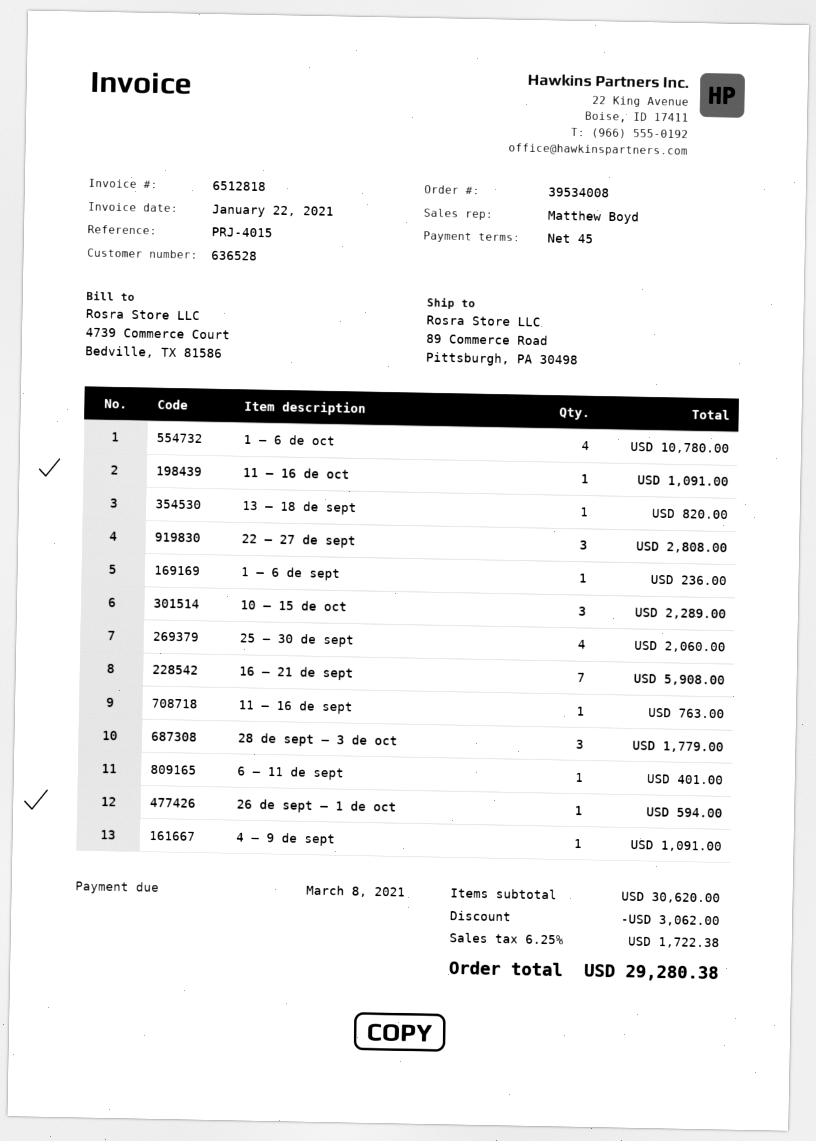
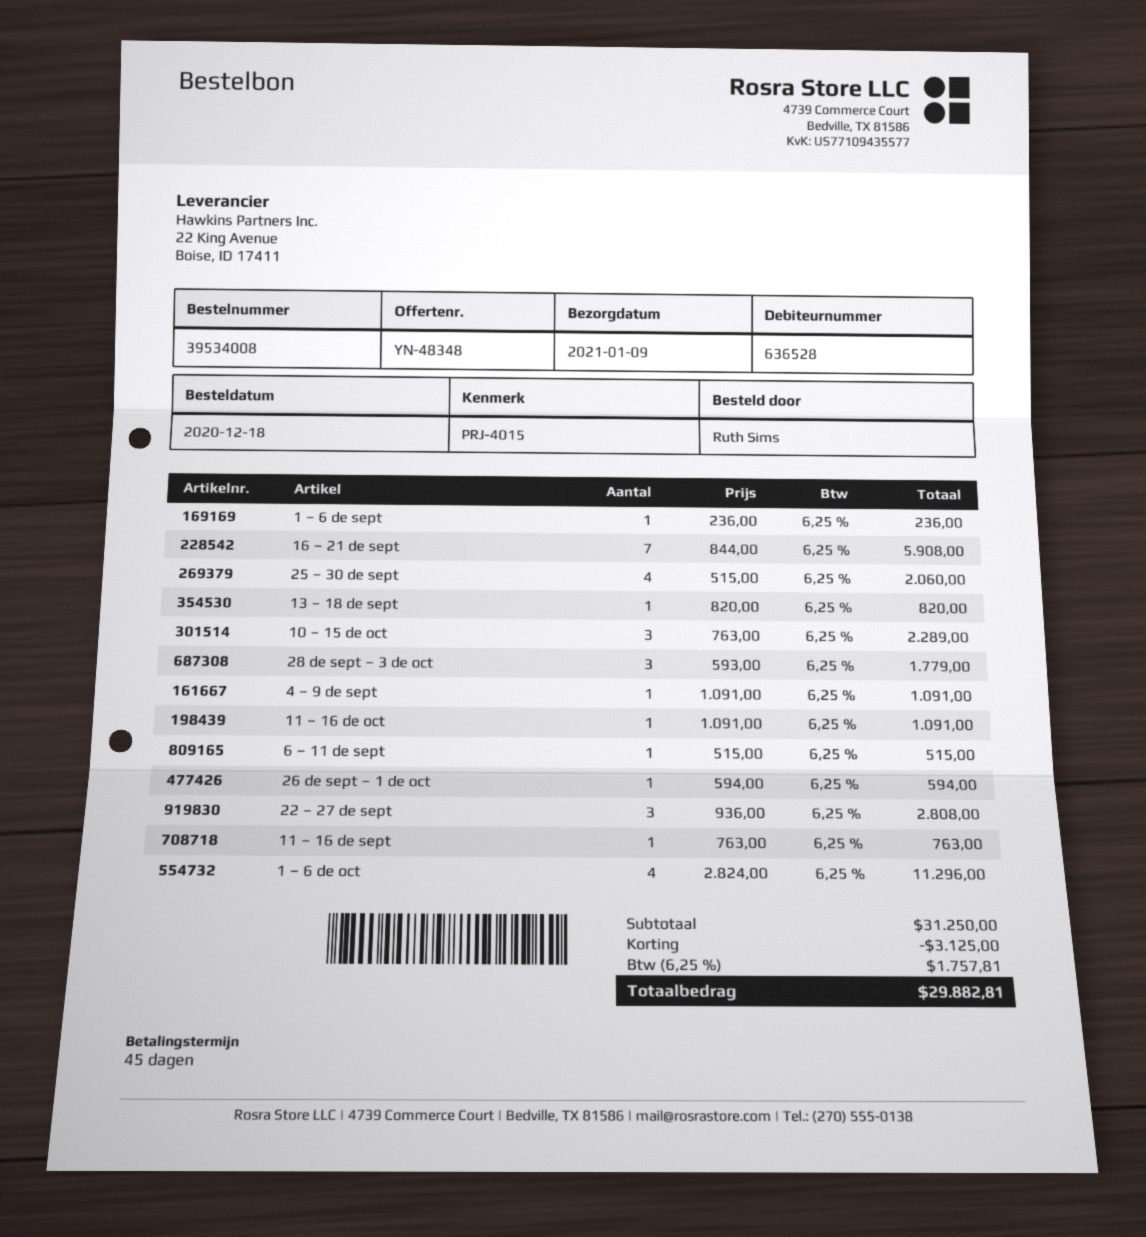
1 – 6 de oct: 4 for 10780.00 -> 4 for 11296.00
6 – 11 de sept: 1 for 401.00 -> 1 for 515.00
subtotal: 30620.00 -> 31250.00
discount: 3062.00 -> 3125.00
tax: 6.25% = 1722.38 -> 6.25% = 1757.81
total: 29280.38 -> 29882.81

